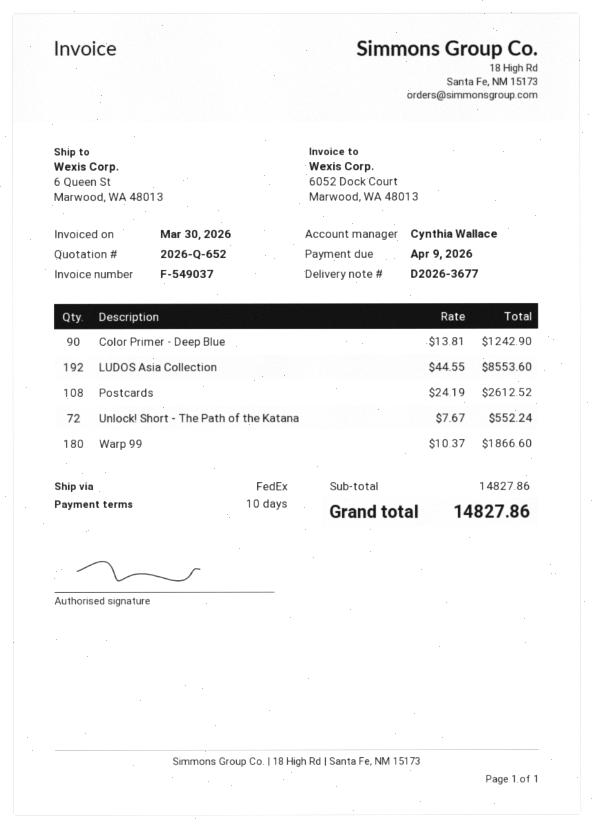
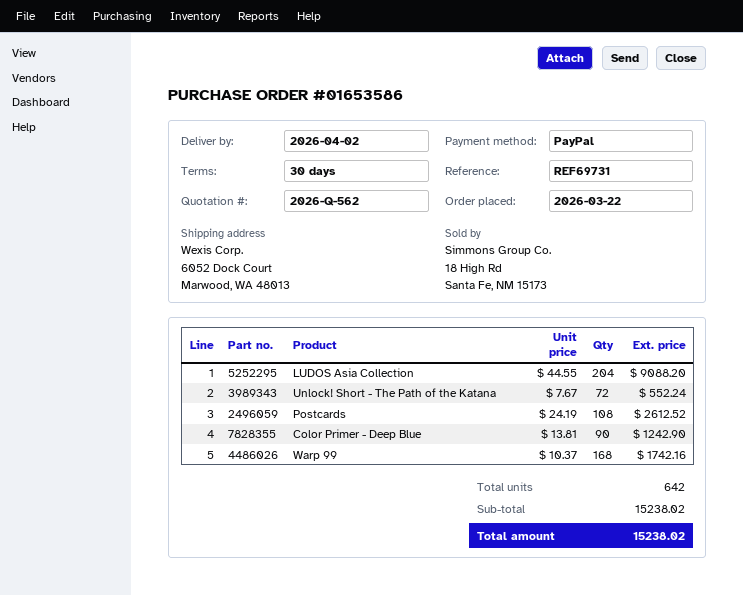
quote number: 2026-Q-652 -> 2026-Q-562
payment terms: 10 days -> 30 days
ship to: 6 Queen St, Marwood, WA 48013 -> 6052 Dock Court, Marwood, WA 48013
LUDOS Asia Collection: 192 x 44.55 = 8553.60 -> 204 x 44.55 = 9088.20
Warp 99: 180 x 10.37 = 1866.60 -> 168 x 10.37 = 1742.16
subtotal: 14827.86 -> 15238.02
total: 14827.86 -> 15238.02

